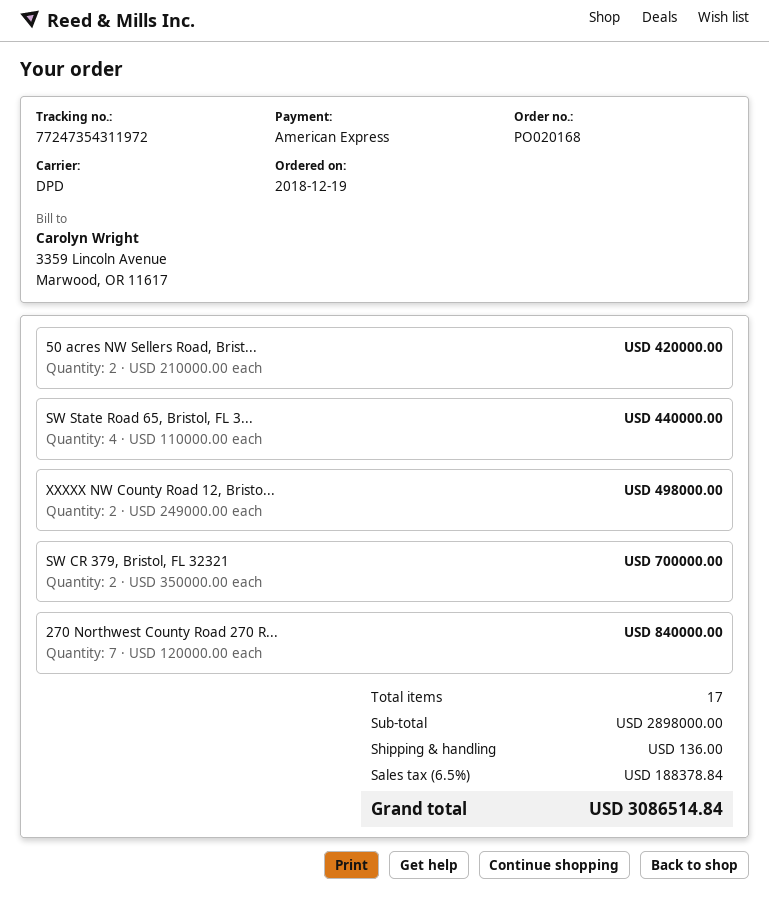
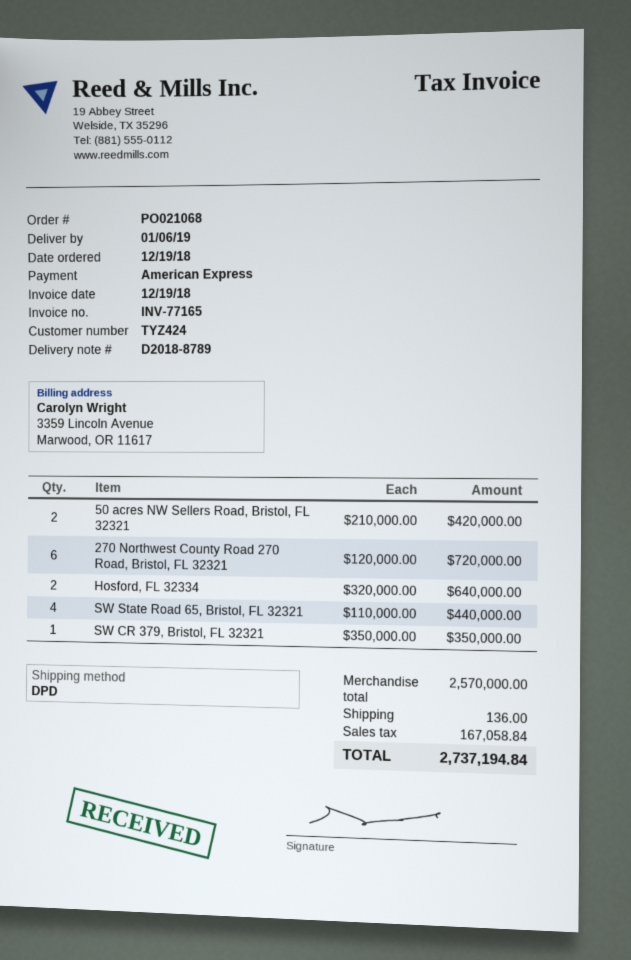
order number: PO020168 -> PO021068
XXXXX NW County Road 12, Bristo...: 2 x 249000.00 = 498000.00 -> none
SW CR 379, Bristol, FL 32321: 2 x 350000.00 = 700000.00 -> 1 x 350000.00 = 350000.00
270 Northwest County Road 270 R...: 7 x 120000.00 = 840000.00 -> 6 x 120000.00 = 720000.00
Hosford, FL 32334: none -> 2 x 320000.00 = 640000.00
subtotal: 2898000.00 -> 2570000.00
tax: 188378.84 -> 167058.84
total: 3086514.84 -> 2737194.84

